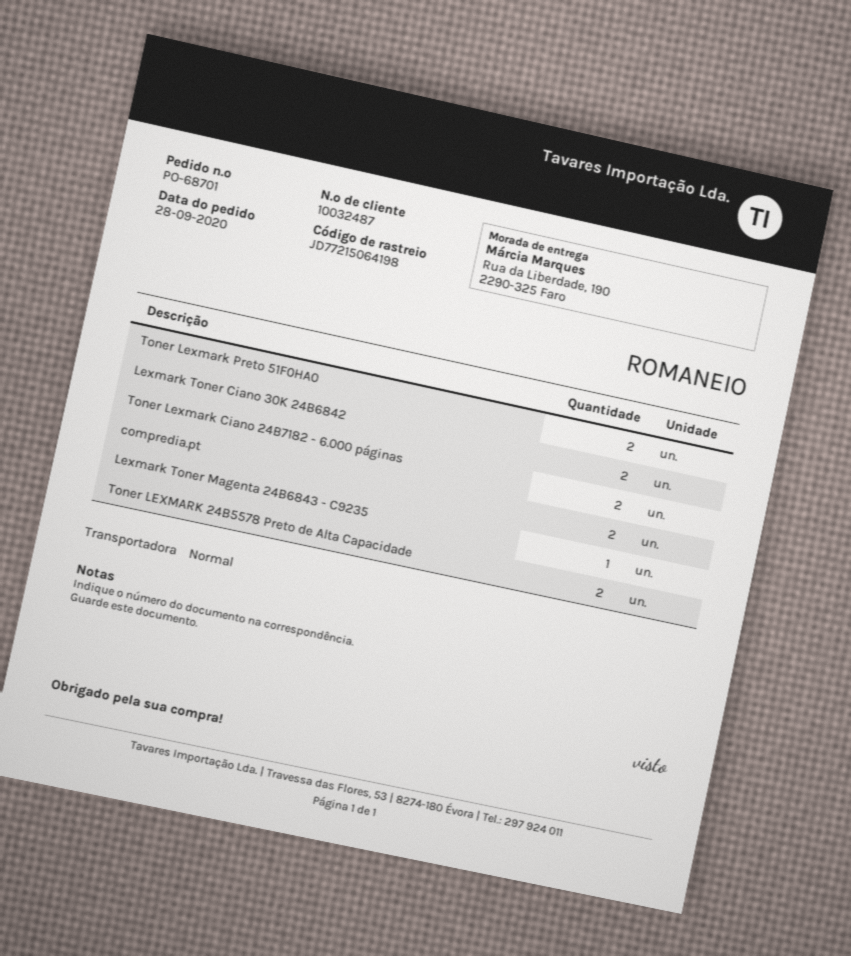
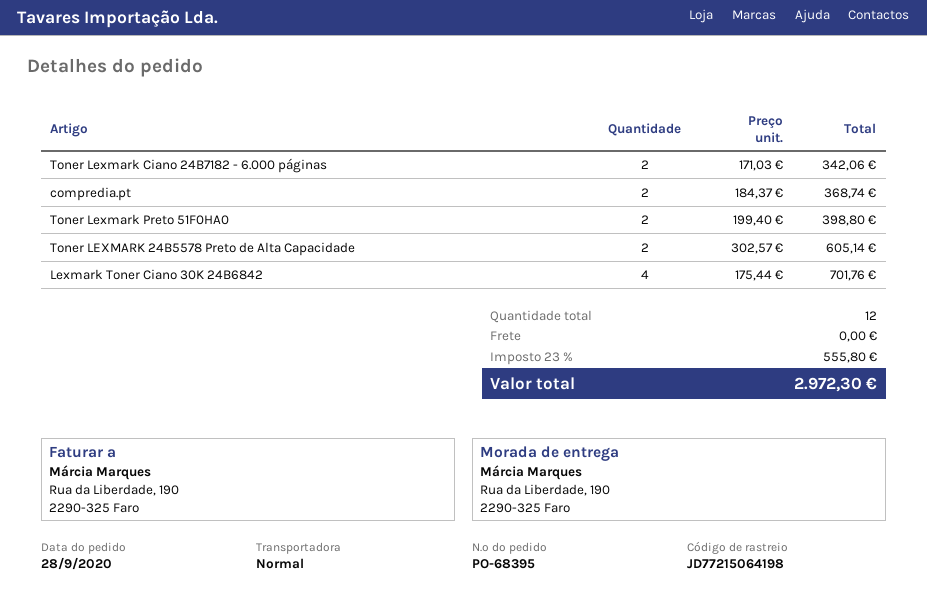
order number: PO-68701 -> PO-68395
Lexmark Toner Ciano 30K 24B6842: 2 -> 4
Lexmark Toner Magenta 24B6843 - C9235: 1 -> none

